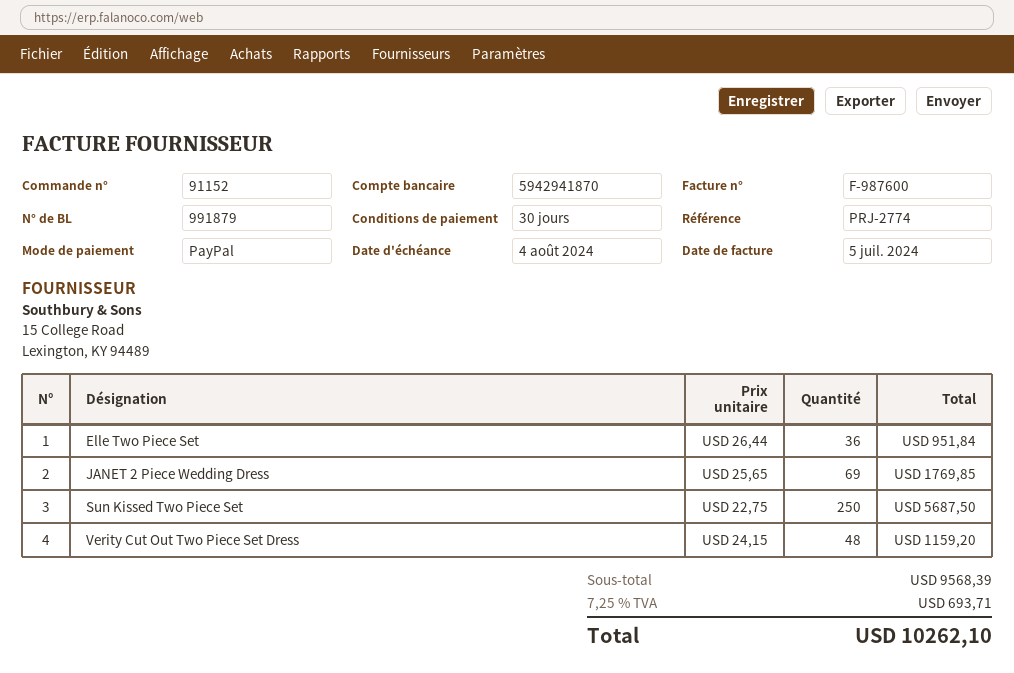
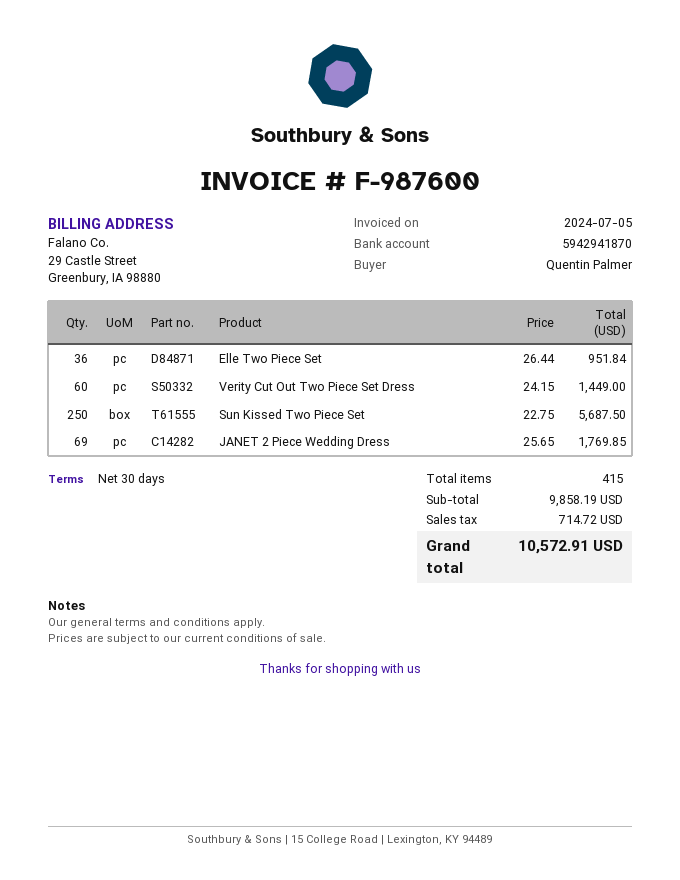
Verity Cut Out Two Piece Set Dress: 48 x 24.15 = 1159.20 -> 60 x 24.15 = 1449.00
subtotal: 9568.39 -> 9858.19
tax: 693.71 -> 714.72
total: 10262.10 -> 10572.91

